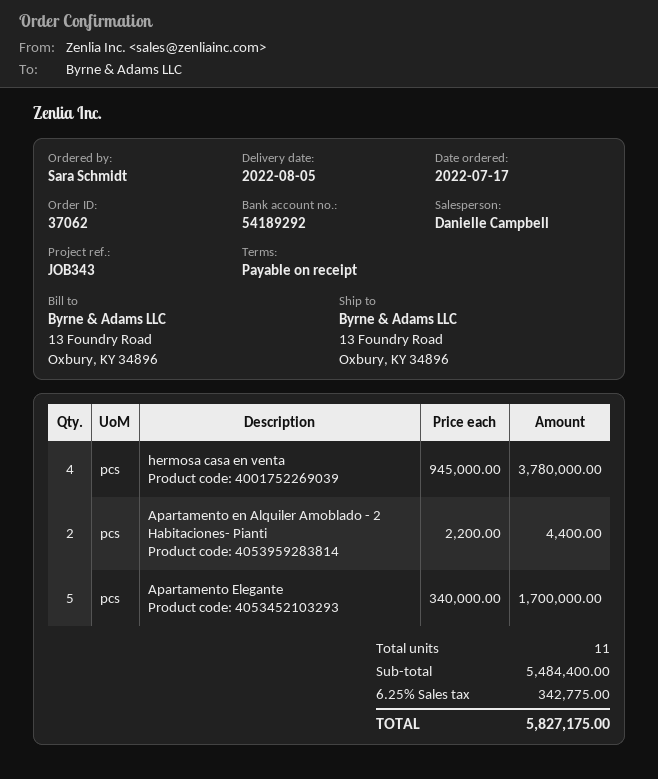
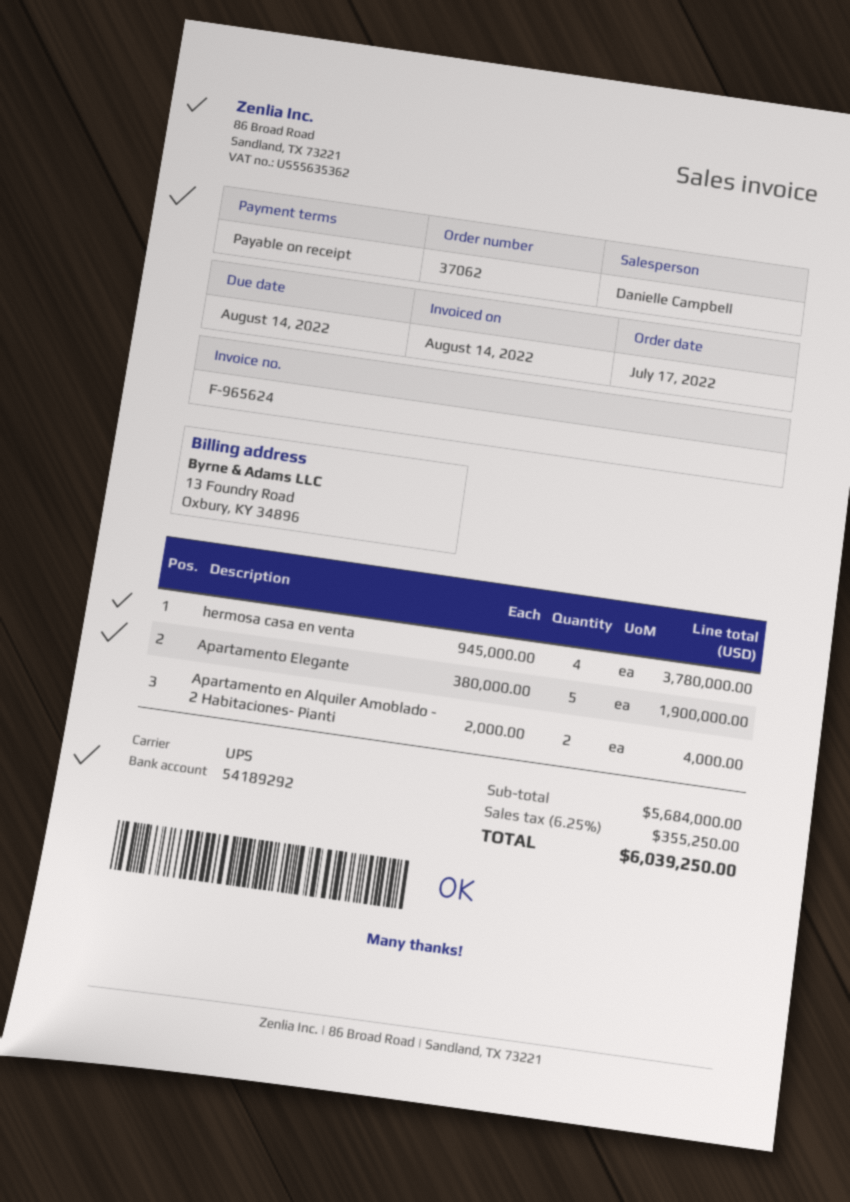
Apartamento en Alquiler Amoblado - 2 Habitaciones- Pianti: 2 x 2200.00 = 4400.00 -> 2 x 2000.00 = 4000.00
Apartamento Elegante: 5 x 340000.00 = 1700000.00 -> 5 x 380000.00 = 1900000.00
subtotal: 5484400.00 -> 5684000.00
tax: 6.25% = 342775.00 -> 6.25% = 355250.00
total: 5827175.00 -> 6039250.00

